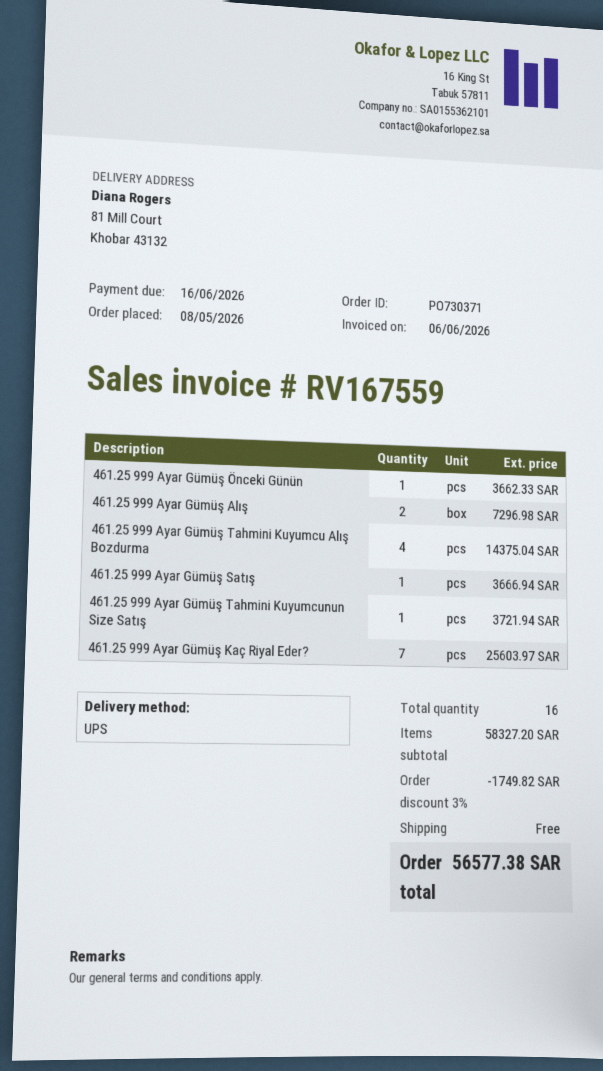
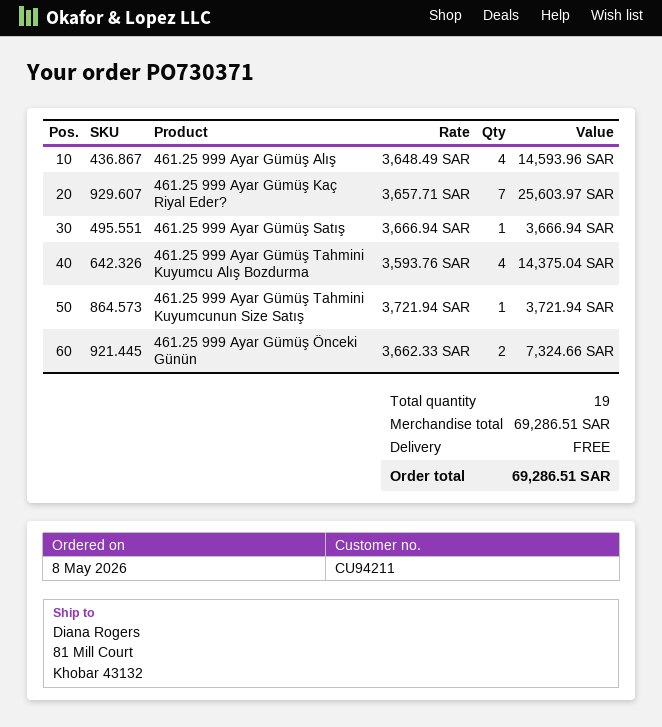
461.25 999 Ayar Gümüş Önceki Günün: 1 for 3662.33 -> 2 for 7324.66
461.25 999 Ayar Gümüş Alış: 2 for 7296.98 -> 4 for 14593.96
total quantity: 16 -> 19
subtotal: 58327.20 -> 69286.51
discount: 3% = 1749.82 -> none
total: 56577.38 -> 69286.51

